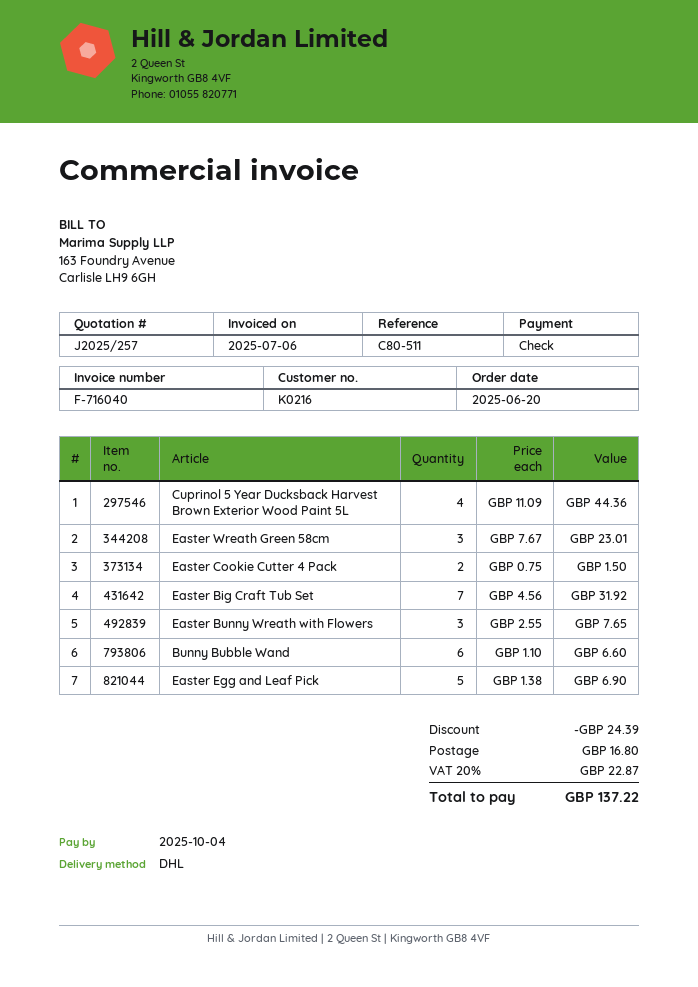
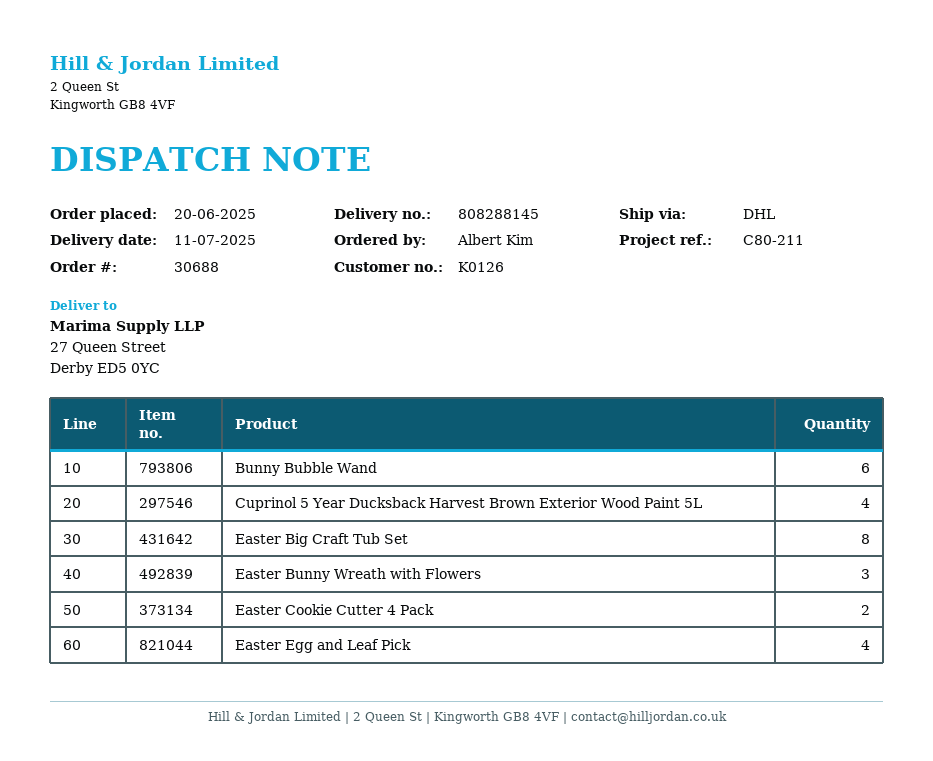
customer number: K0216 -> K0126
reference: C80-511 -> C80-211
Easter Wreath Green 58cm: 3 -> none
Easter Big Craft Tub Set: 7 -> 8
Easter Egg and Leaf Pick: 5 -> 4

